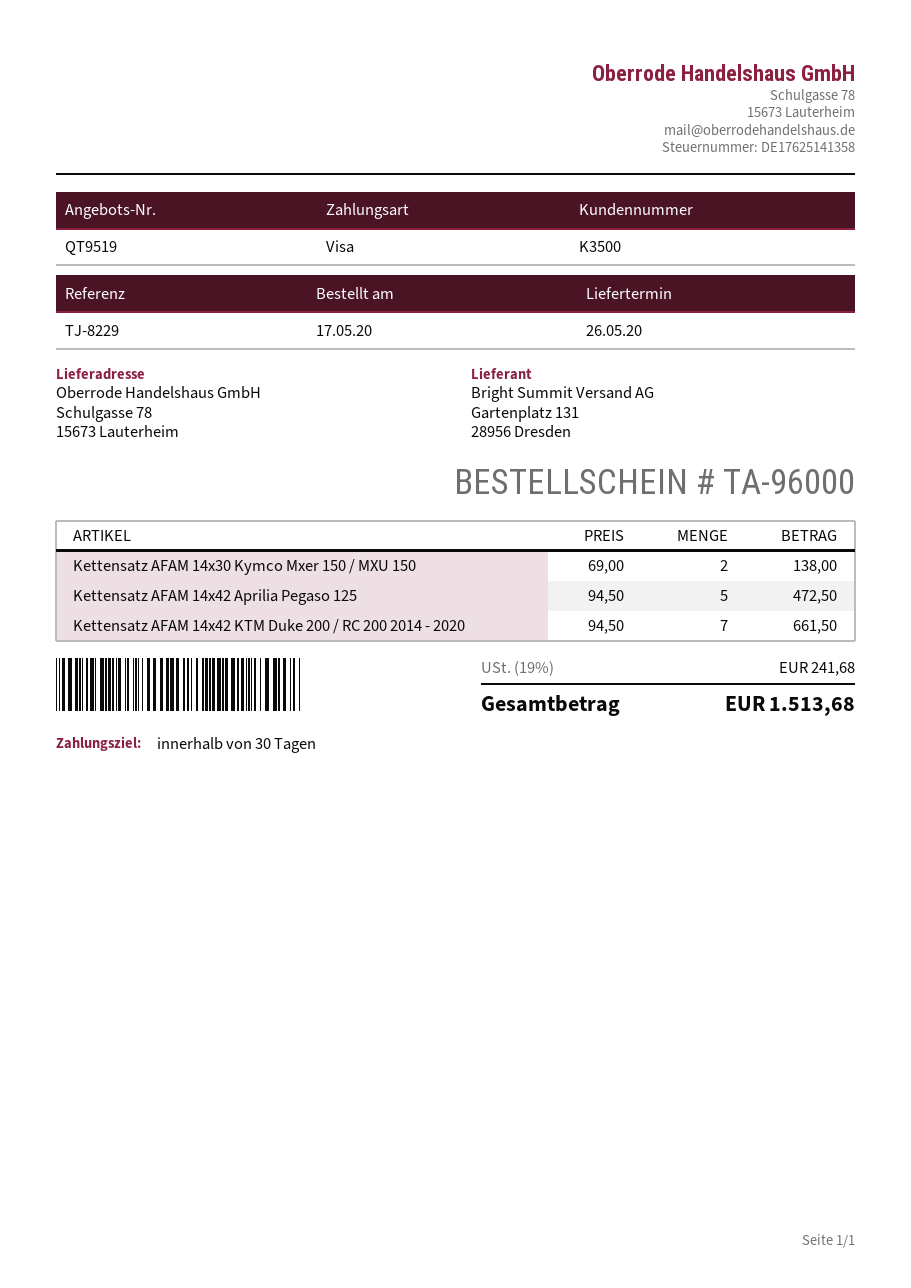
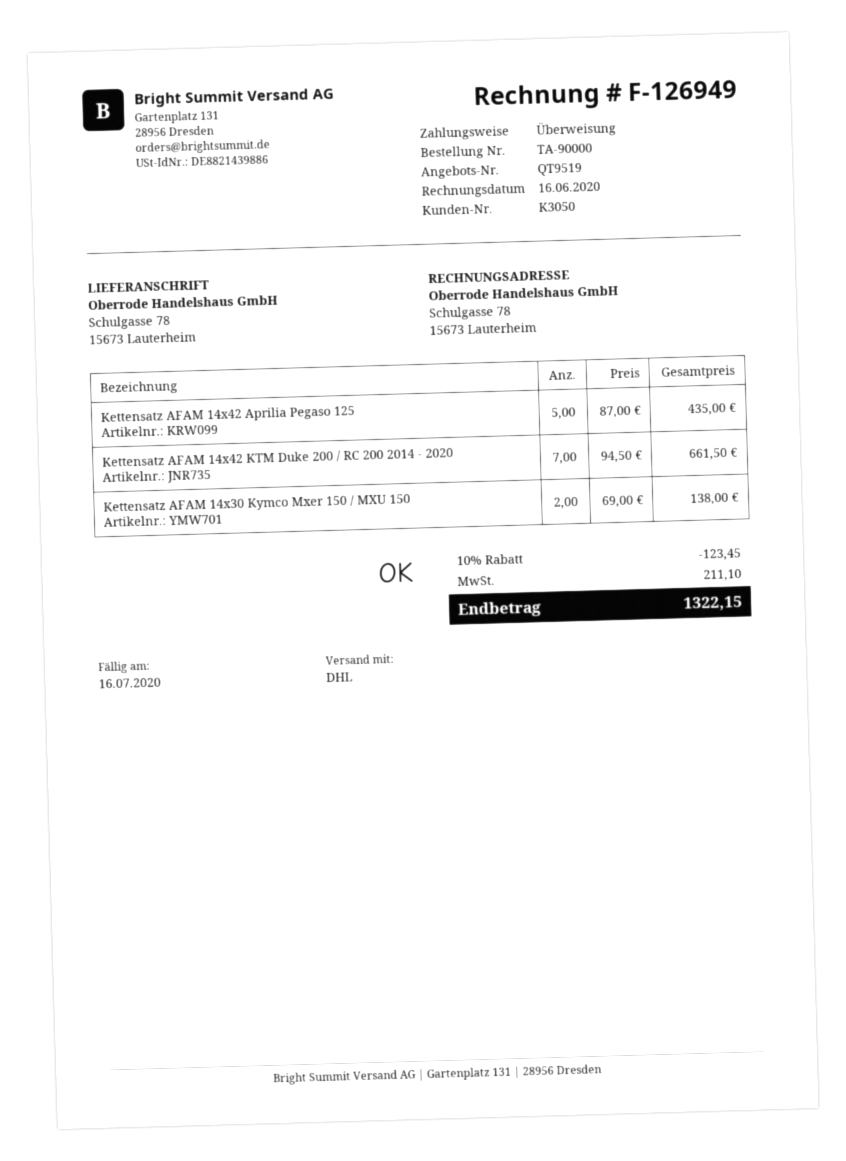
order number: TA-96000 -> TA-90000
customer number: K3500 -> K3050
payment method: Visa -> bank transfer
Kettensatz AFAM 14x42 Aprilia Pegaso 125: 5 x 94.50 = 472.50 -> 5 x 87.00 = 435.00
discount: none -> 10% = 123.45
tax: 241.68 -> 211.10
total: 1513.68 -> 1322.15

